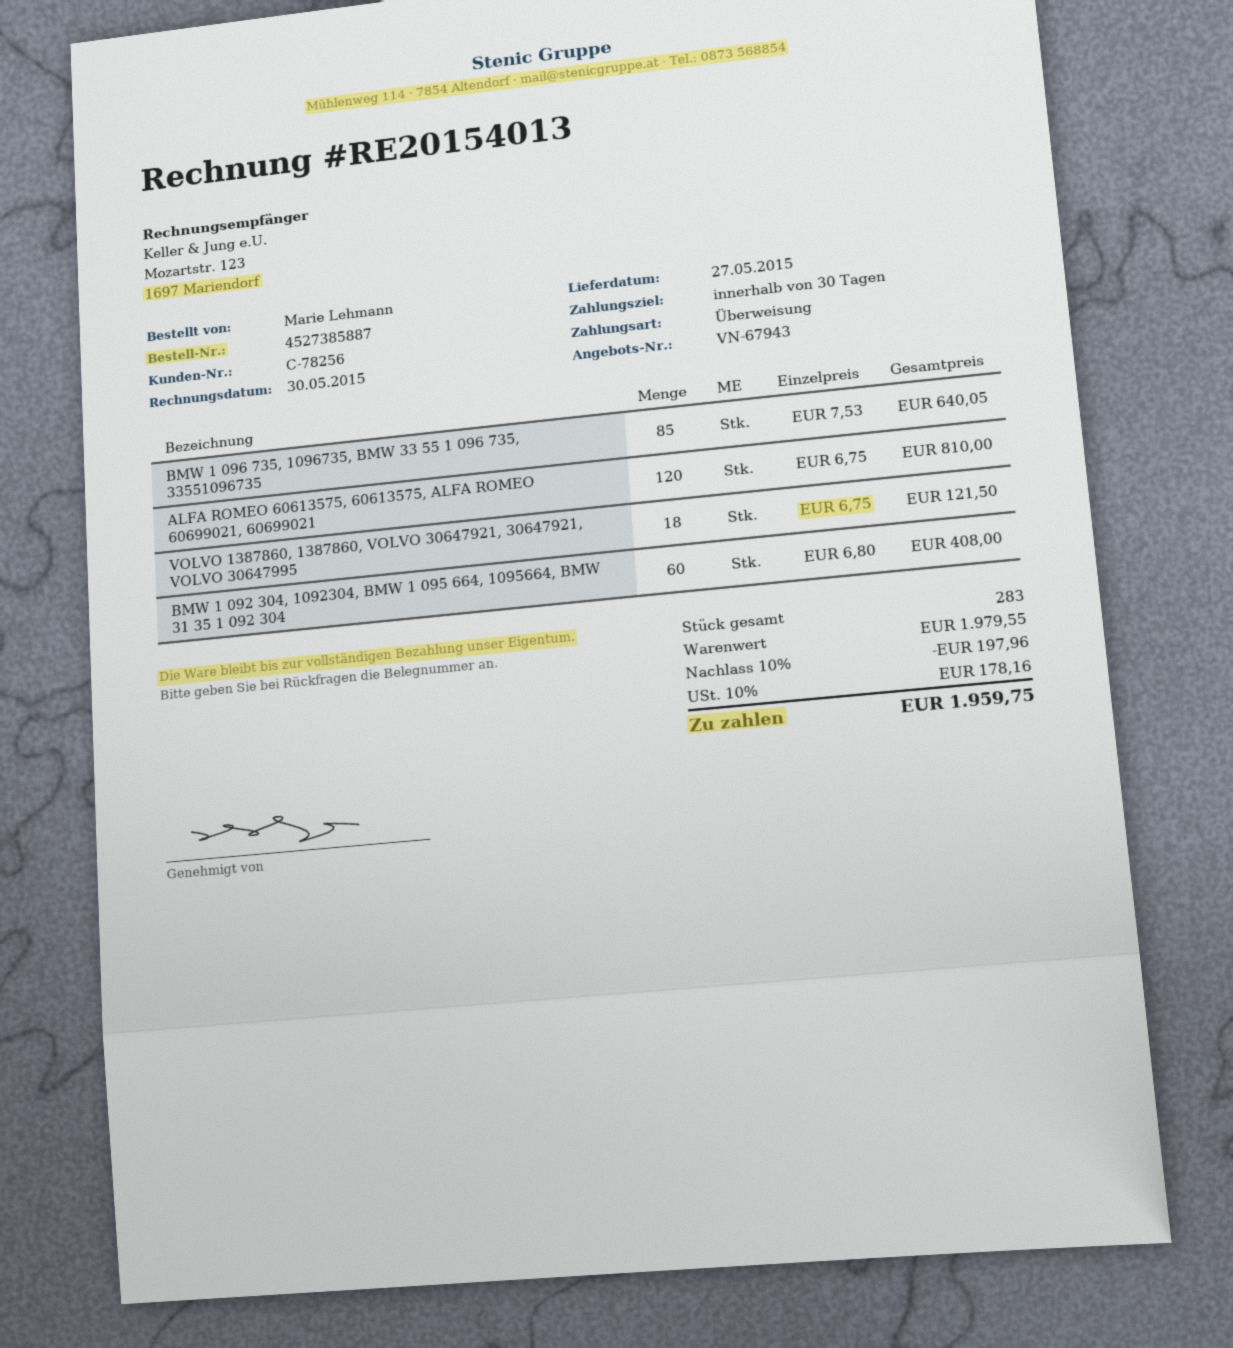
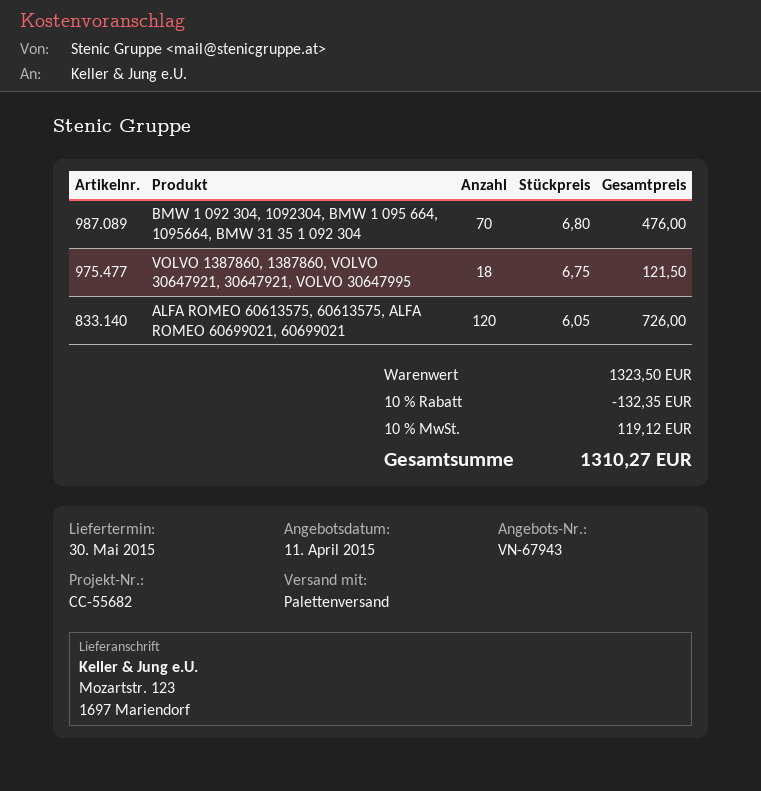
delivery date: 2015-05-27 -> 2015-05-30
BMW 1 096 735, 1096735, BMW 33 55 1 096 735, 33551096735: 85 x 7.53 = 640.05 -> none
ALFA ROMEO 60613575, 60613575, ALFA ROMEO 60699021, 60699021: 120 x 6.75 = 810.00 -> 120 x 6.05 = 726.00
BMW 1 092 304, 1092304, BMW 1 095 664, 1095664, BMW 31 35 1 092 304: 60 x 6.80 = 408.00 -> 70 x 6.80 = 476.00
subtotal: 1979.55 -> 1323.50
discount: 10% = 197.96 -> 10% = 132.35
tax: 10% = 178.16 -> 10% = 119.12
total: 1959.75 -> 1310.27

